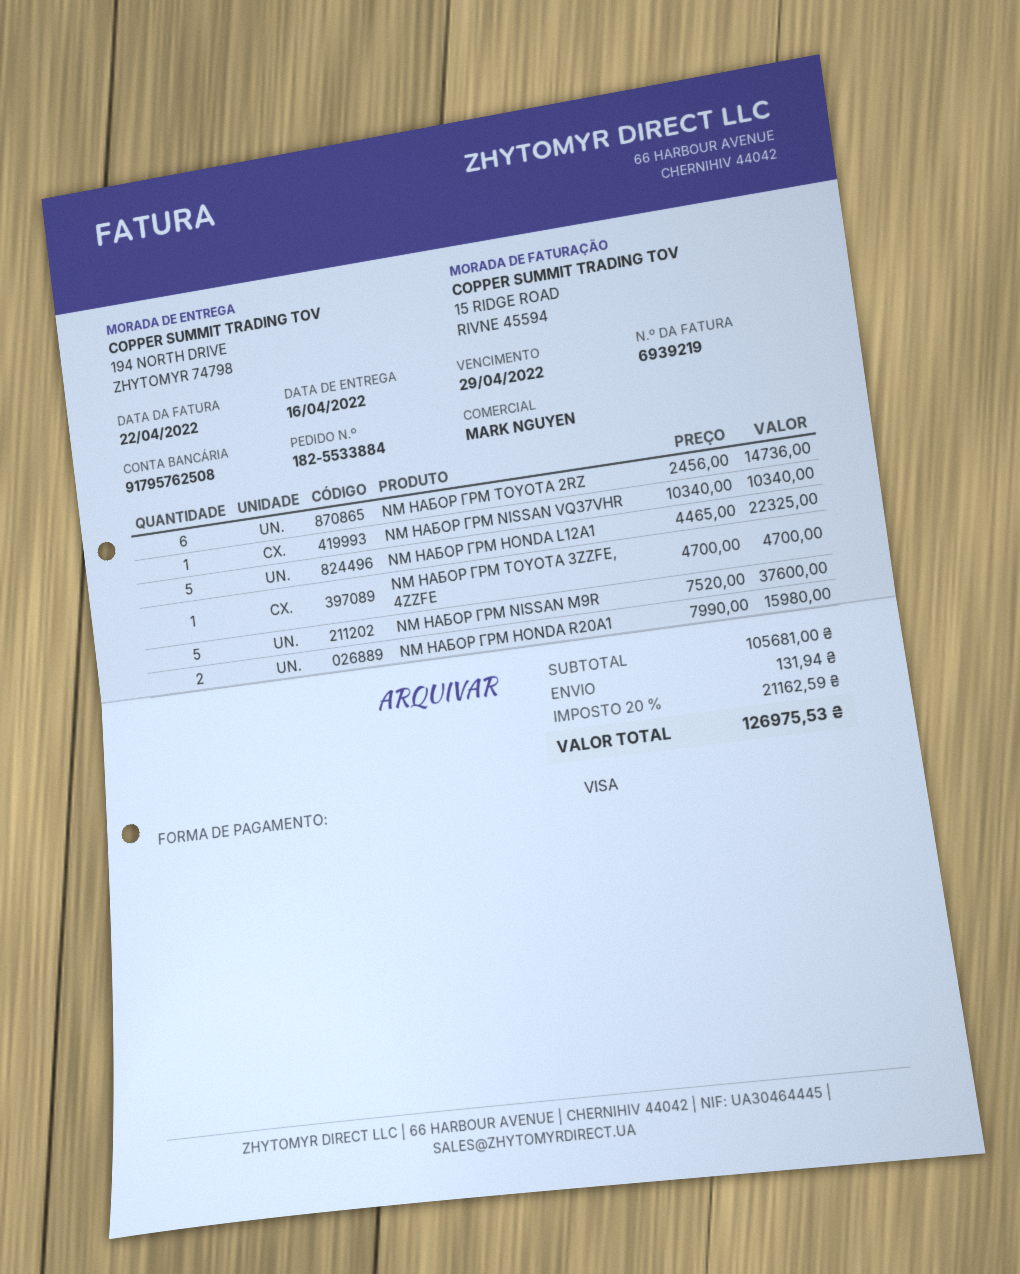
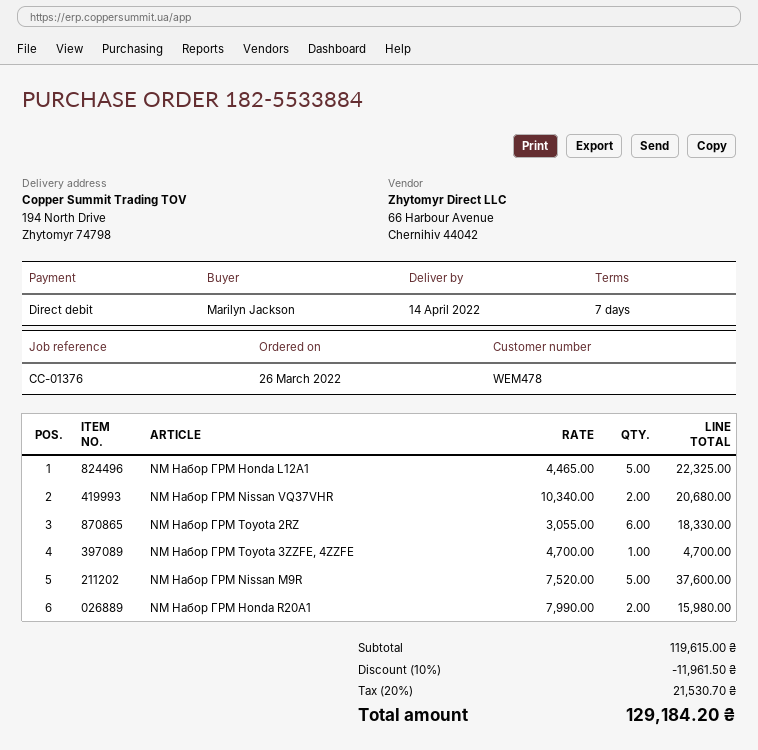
delivery date: 2022-04-16 -> 2022-04-14
payment method: Visa -> direct debit
NM НАБОР ГРМ TOYOTA 2RZ: 6 x 2456.00 = 14736.00 -> 6 x 3055.00 = 18330.00
NM НАБОР ГРМ NISSAN VQ37VHR: 1 x 10340.00 = 10340.00 -> 2 x 10340.00 = 20680.00
subtotal: 105681.00 -> 119615.00
discount: none -> 10% = 11961.50
shipping: 131.94 -> none
tax: 20% = 21162.59 -> 20% = 21530.70
total: 126975.53 -> 129184.20

